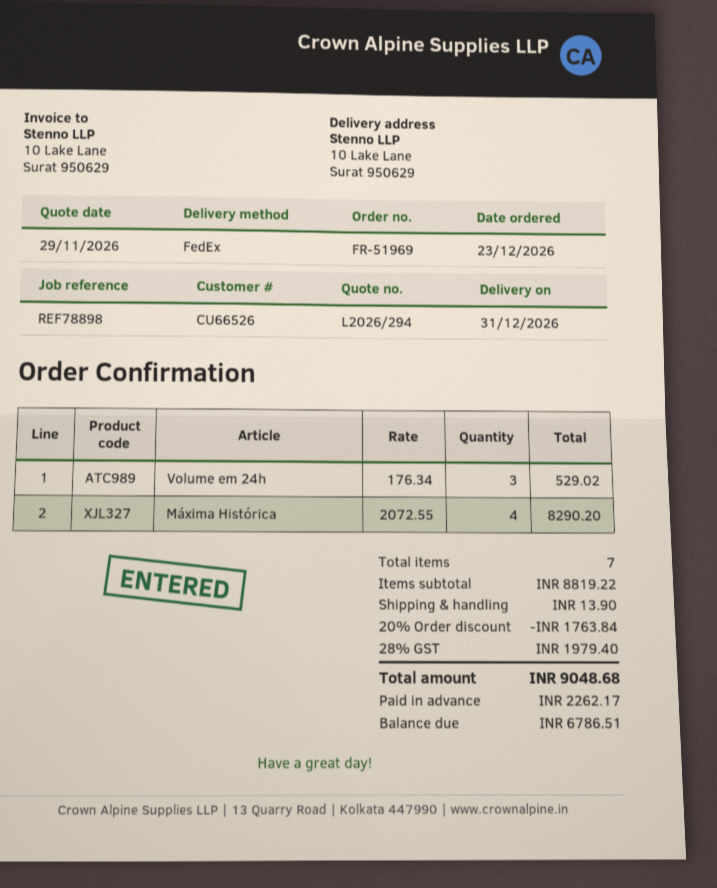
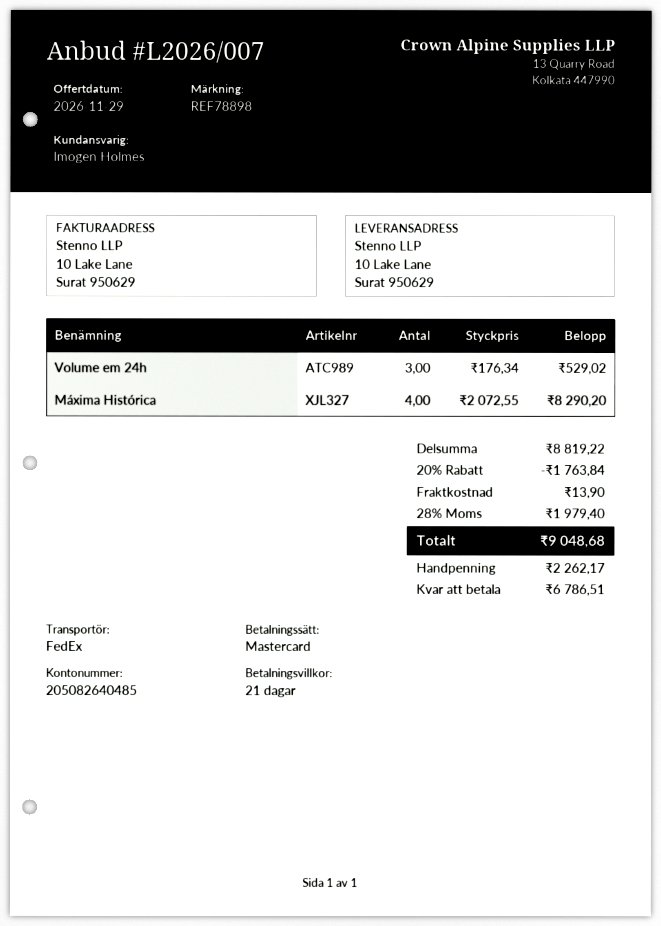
quote number: L2026/294 -> L2026/007

